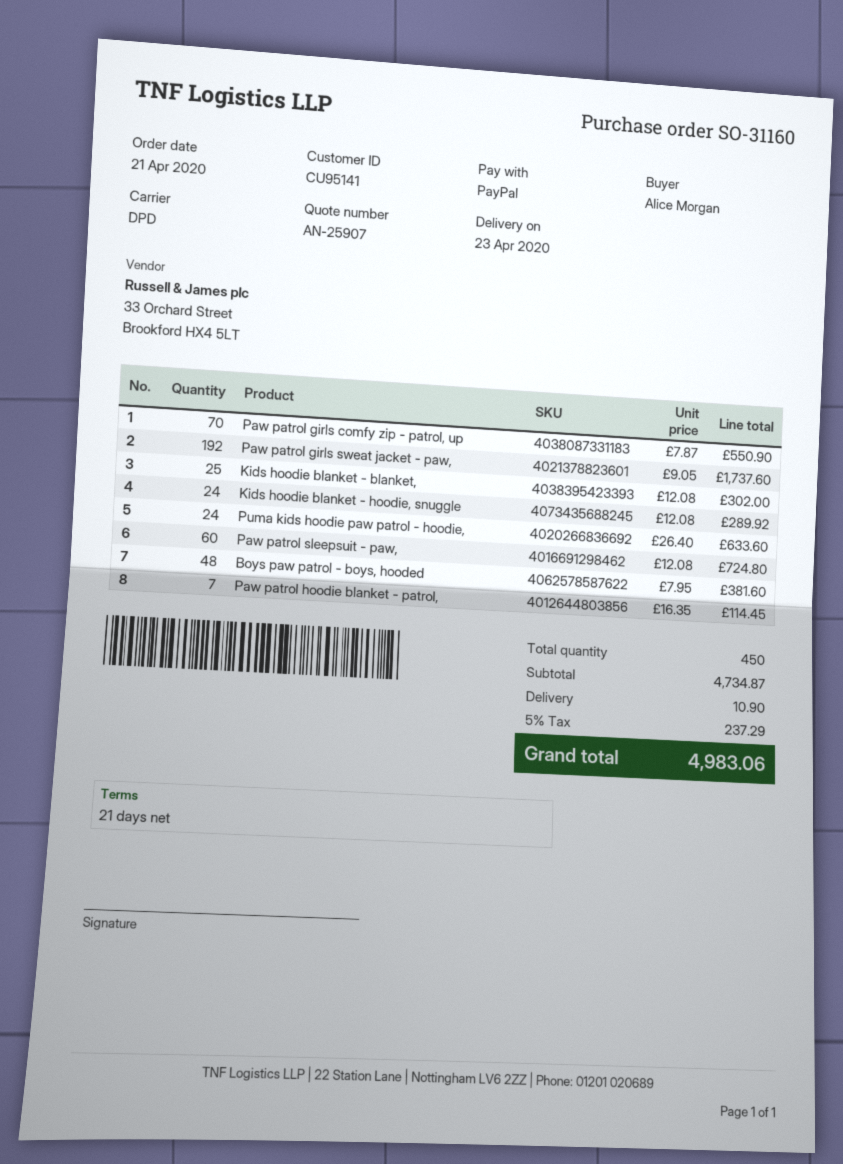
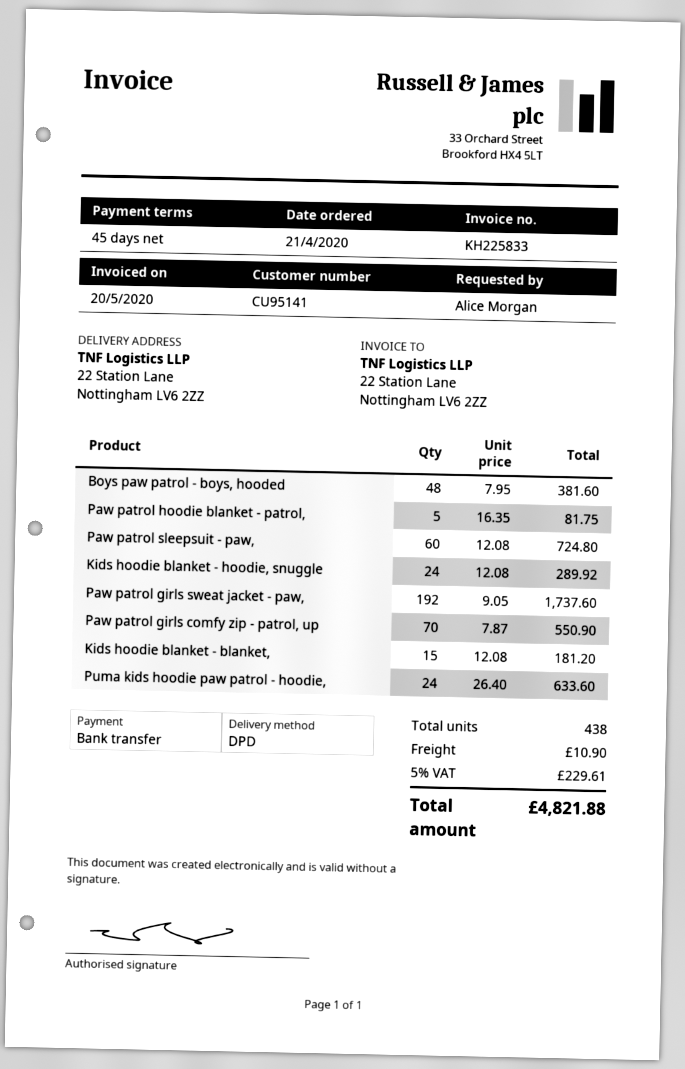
payment terms: 21 days -> 45 days
payment method: PayPal -> bank transfer
Kids hoodie blanket - blanket,: 25 x 12.08 = 302.00 -> 15 x 12.08 = 181.20
Paw patrol hoodie blanket - patrol,: 7 x 16.35 = 114.45 -> 5 x 16.35 = 81.75
total quantity: 450 -> 438
tax: 5% = 237.29 -> 5% = 229.61
total: 4983.06 -> 4821.88

